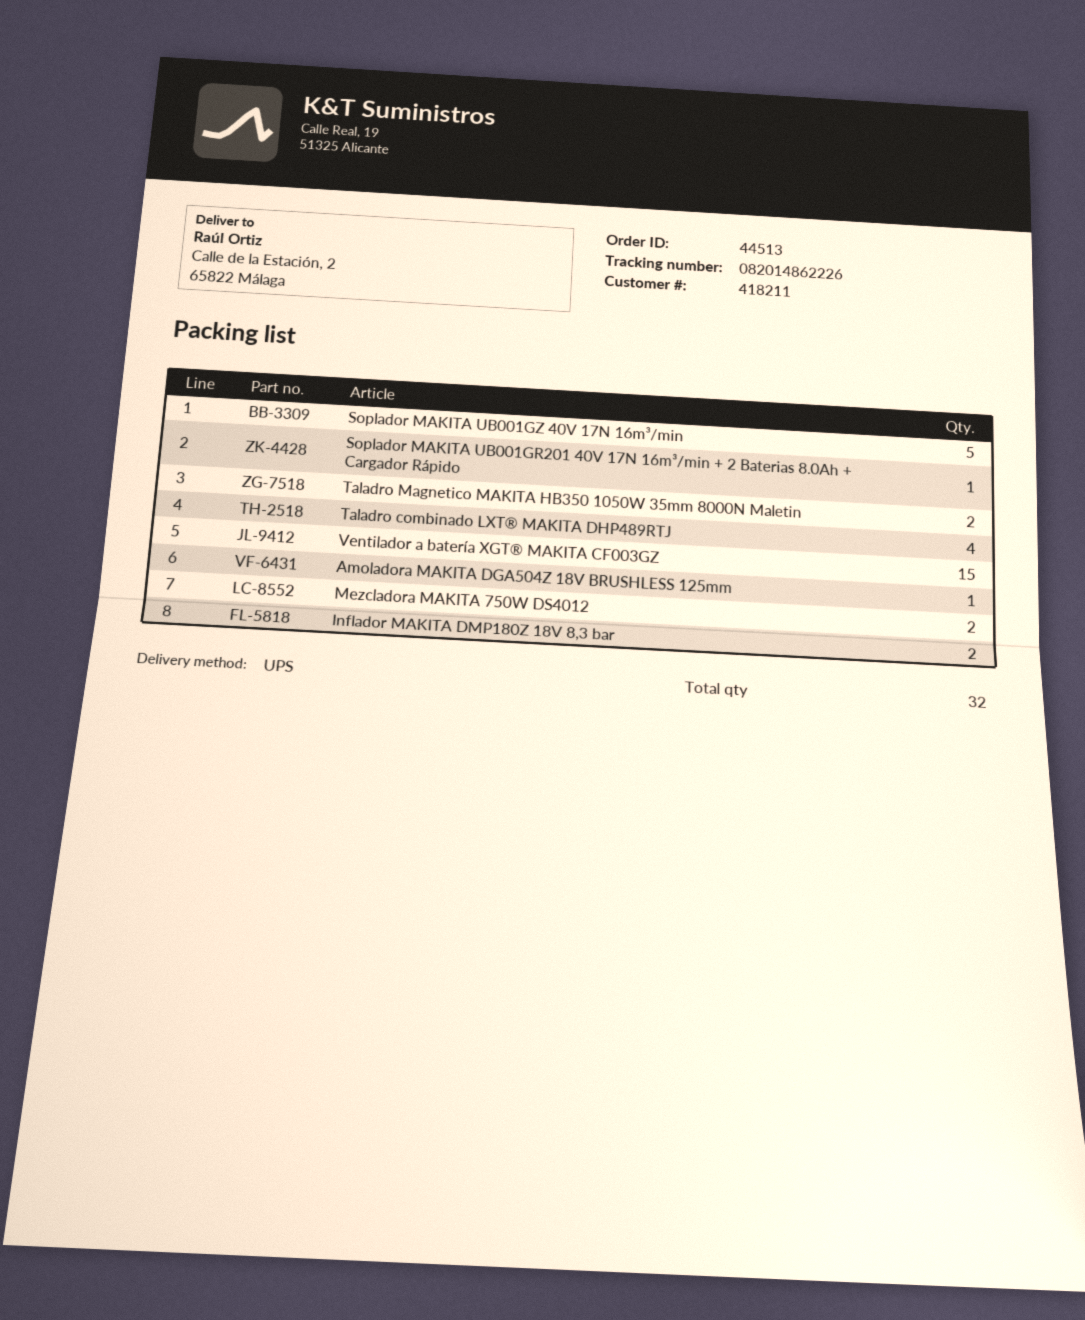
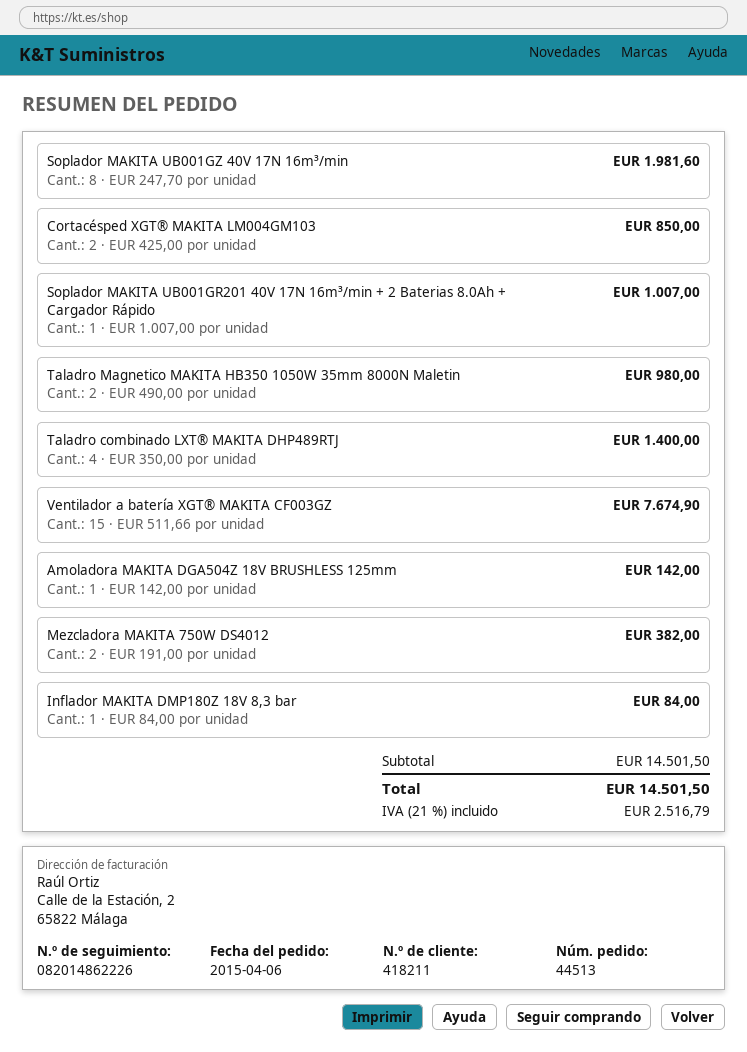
Soplador MAKITA UB001GZ 40V 17N 16m³/min: 5 -> 8
Inflador MAKITA DMP180Z 18V 8,3 bar: 2 -> 1
Cortacésped XGT® MAKITA LM004GM103: none -> 2

